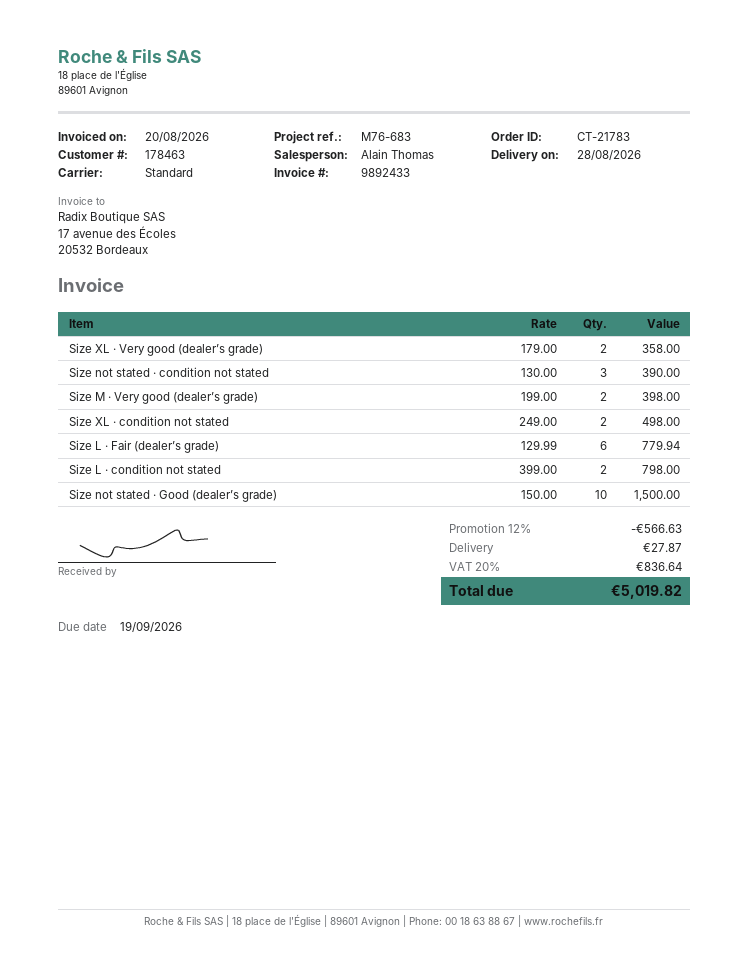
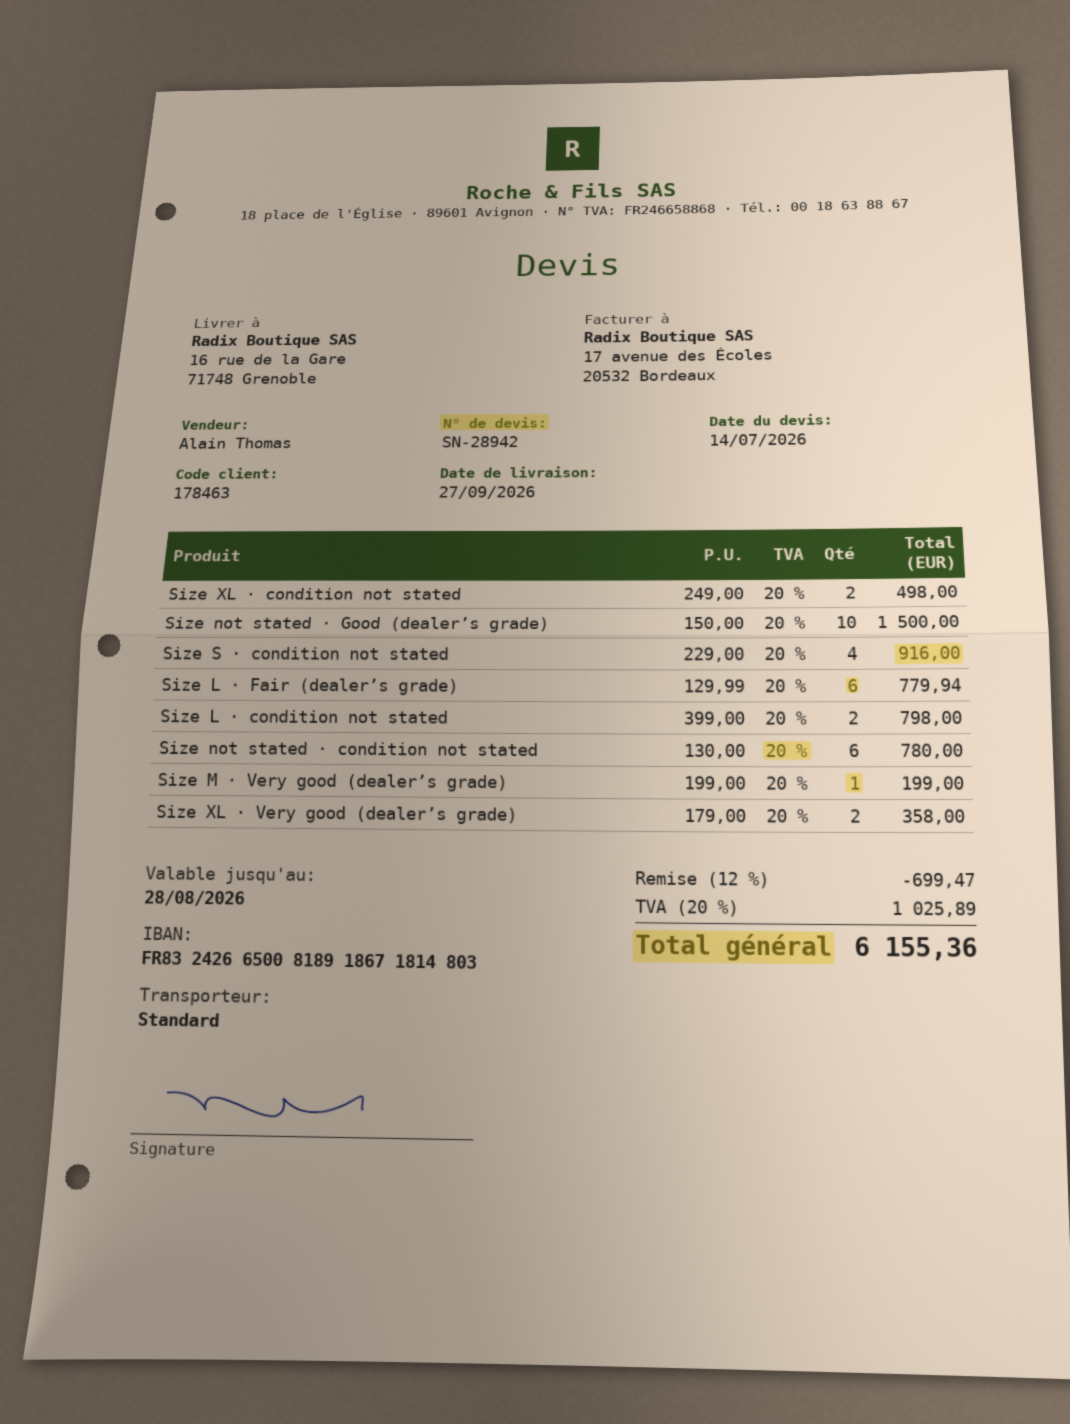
delivery date: 2026-08-28 -> 2026-09-27
Size not stated · condition not stated: 3 x 130.00 = 390.00 -> 6 x 130.00 = 780.00
Size M · Very good (dealer’s grade): 2 x 199.00 = 398.00 -> 1 x 199.00 = 199.00
Size S · condition not stated: none -> 4 x 229.00 = 916.00
discount: 12% = 566.63 -> 12% = 699.47
shipping: 27.87 -> none
tax: 20% = 836.64 -> 20% = 1025.89
total: 5019.82 -> 6155.36

